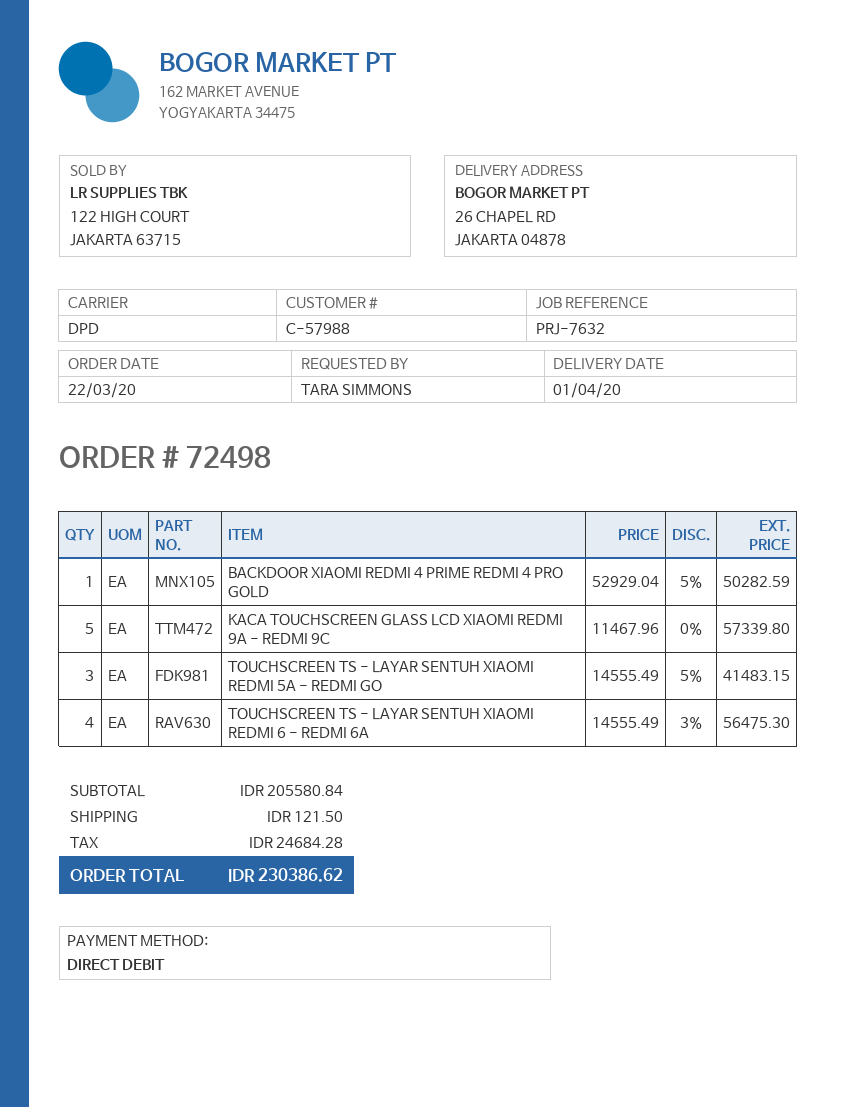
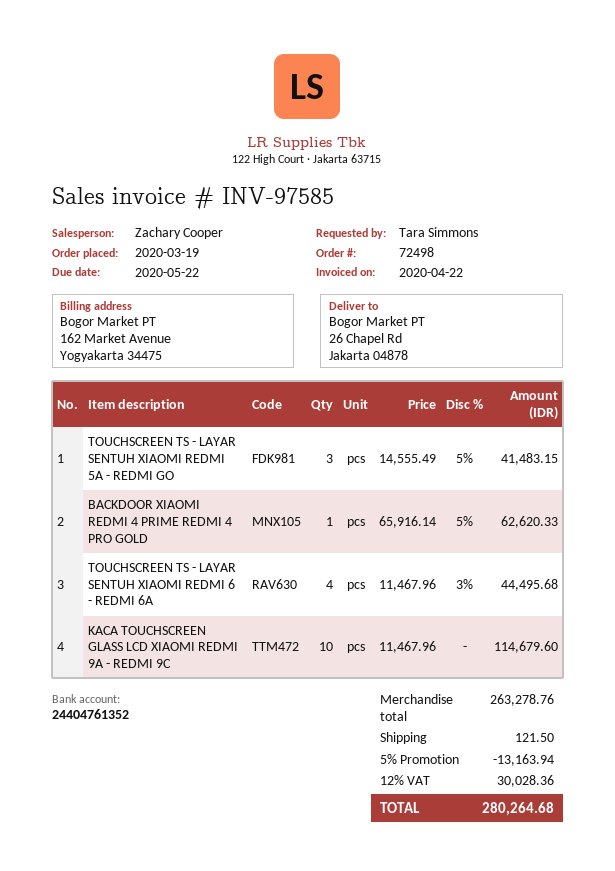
order date: 2020-03-22 -> 2020-03-19
BACKDOOR XIAOMI REDMI 4 PRIME REDMI 4 PRO GOLD: 1 x 52929.04 - 5% = 50282.59 -> 1 x 65916.14 - 5% = 62620.33
KACA TOUCHSCREEN GLASS LCD XIAOMI REDMI 9A - REDMI 9C: 5 x 11467.96 = 57339.80 -> 10 x 11467.96 = 114679.60
TOUCHSCREEN TS - LAYAR SENTUH XIAOMI REDMI 6 - REDMI 6A: 4 x 14555.49 - 3% = 56475.30 -> 4 x 11467.96 - 3% = 44495.68
subtotal: 205580.84 -> 263278.76
discount: none -> 5% = 13163.94
tax: 24684.28 -> 30028.36
total: 230386.62 -> 280264.68

